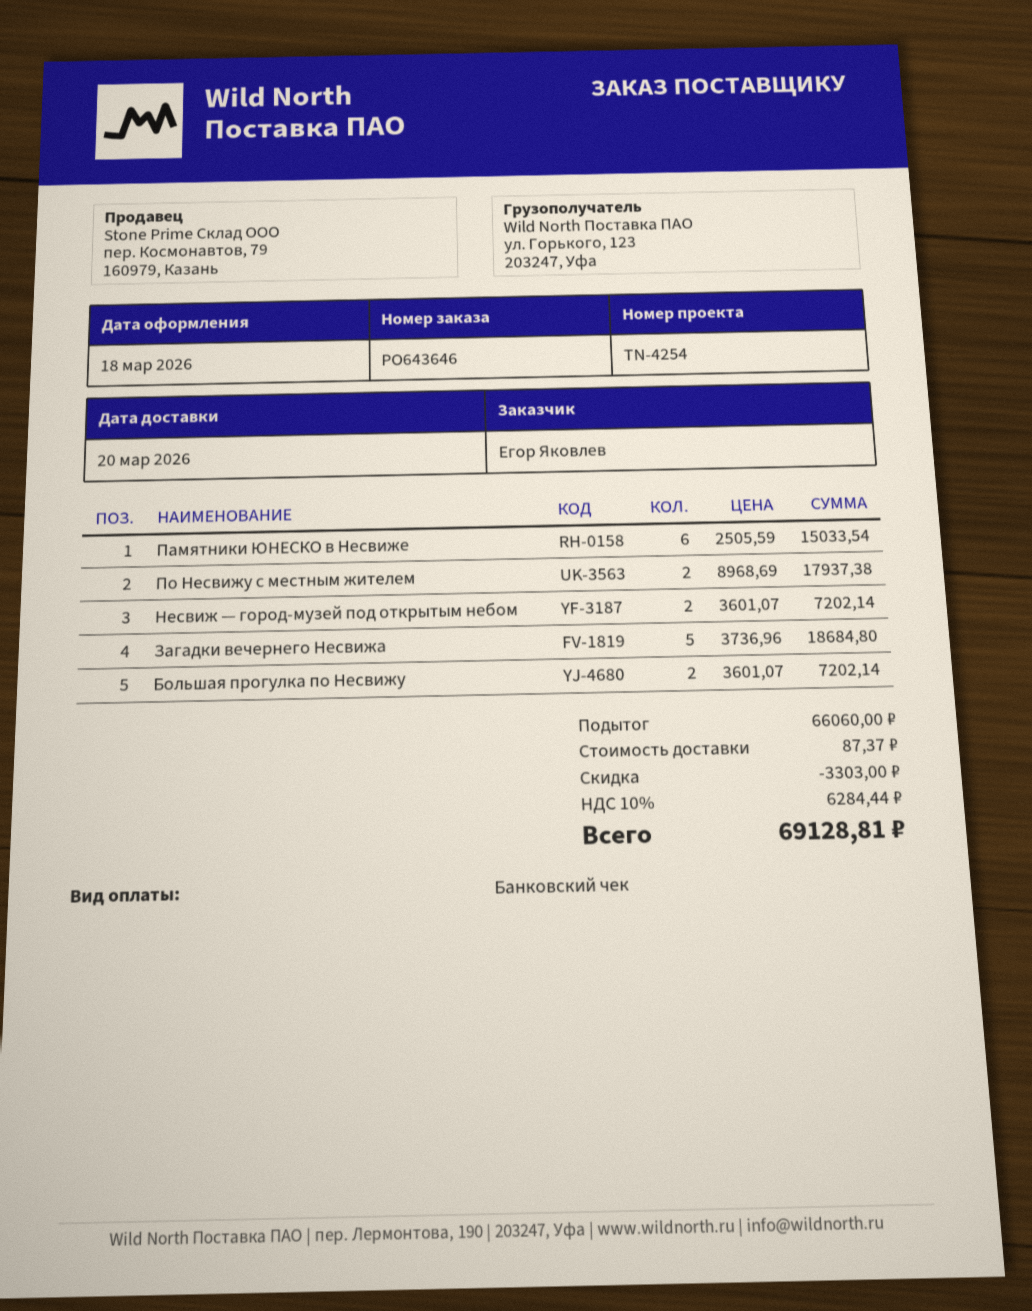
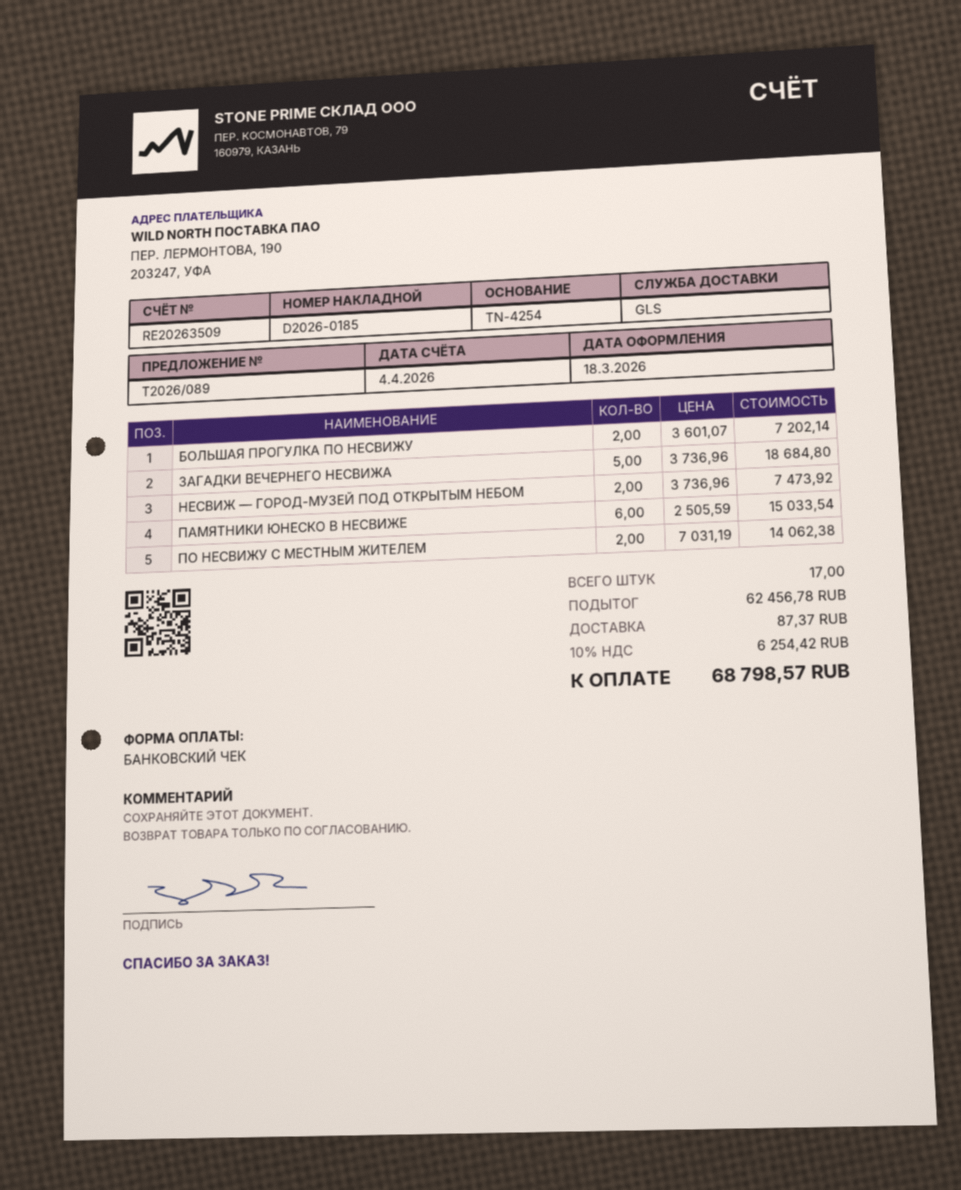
По Несвижу с местным жителем: 2 x 8968.69 = 17937.38 -> 2 x 7031.19 = 14062.38
Несвиж — город-музей под открытым небом: 2 x 3601.07 = 7202.14 -> 2 x 3736.96 = 7473.92
subtotal: 66060.00 -> 62456.78
discount: 3303.00 -> none
tax: 10% = 6284.44 -> 10% = 6254.42
total: 69128.81 -> 68798.57

